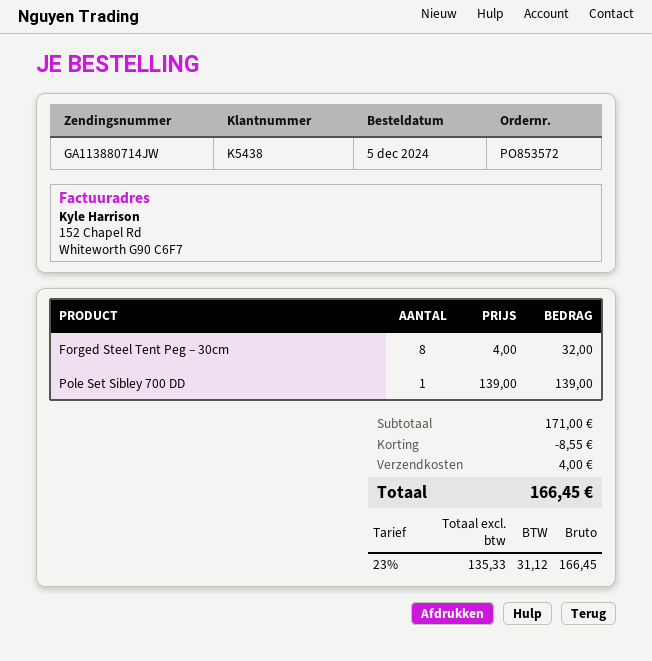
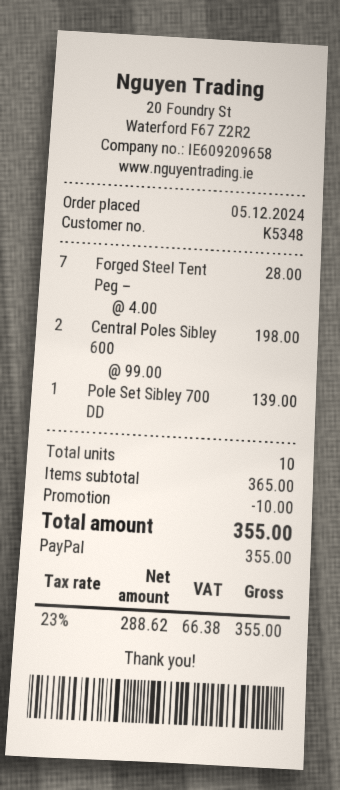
customer number: K5438 -> K5348
Forged Steel Tent Peg – 30cm: 8 x 4.00 = 32.00 -> 7 x 4.00 = 28.00
Central Poles Sibley 600: none -> 2 x 99.00 = 198.00
subtotal: 171.00 -> 365.00
discount: 8.55 -> 10.00
shipping: 4.00 -> none
net: 135.33 -> 288.62
tax: 23% = 31.12 -> 23% = 66.38
total: 166.45 -> 355.00

